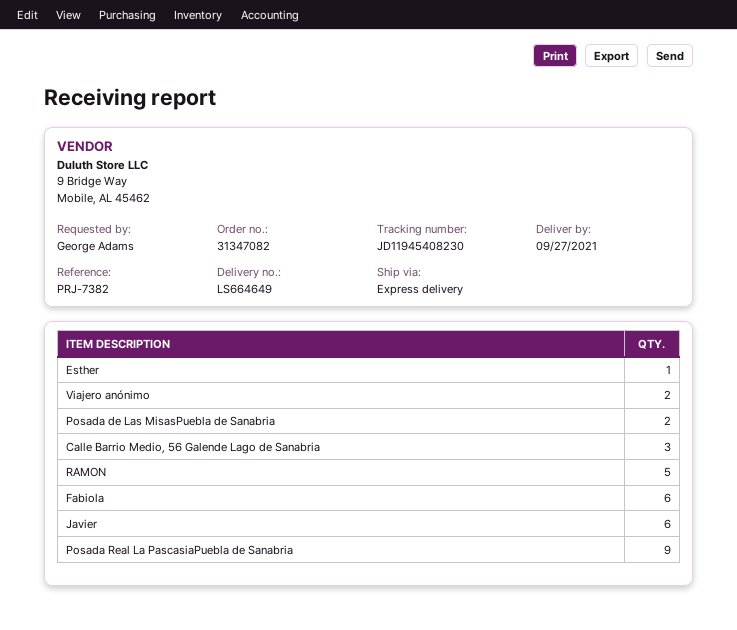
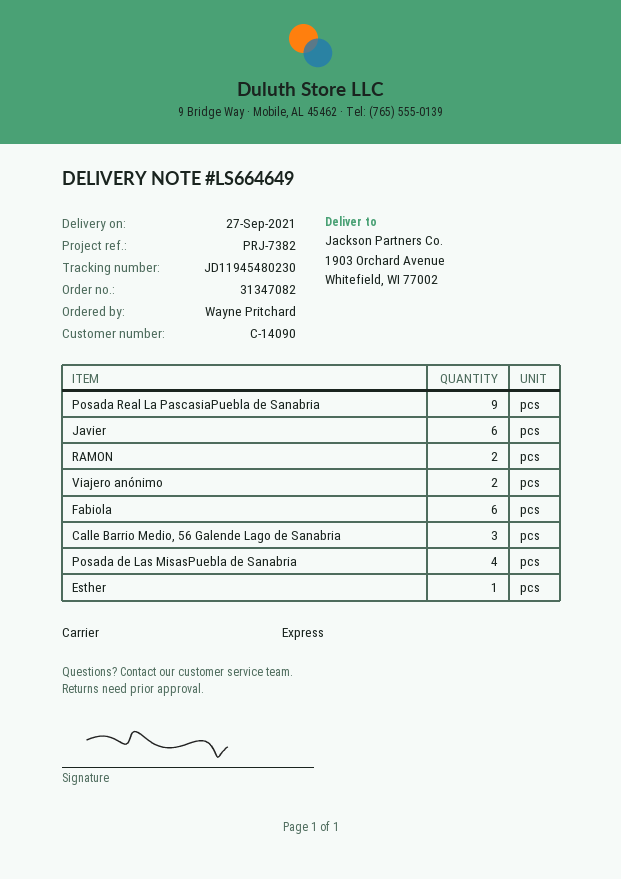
ordered by: George Adams -> Wayne Pritchard
tracking number: JD11945408230 -> JD11945480230
Posada de Las MisasPuebla de Sanabria: 2 -> 4
RAMON: 5 -> 2

